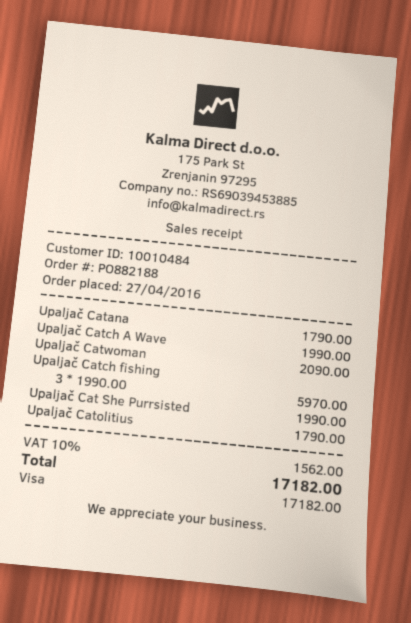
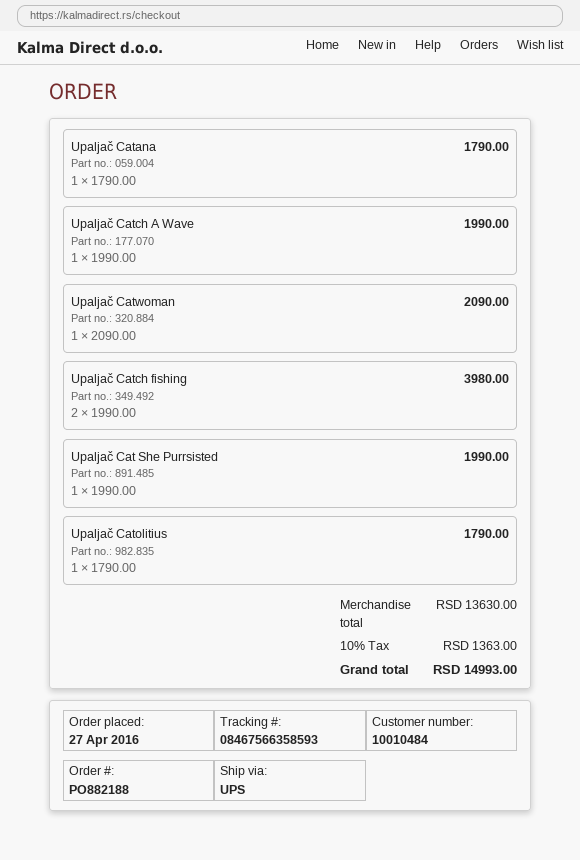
Upaljač Catch fishing: 3 x 1990.00 = 5970.00 -> 2 x 1990.00 = 3980.00
tax: 10% = 1562.00 -> 10% = 1363.00
total: 17182.00 -> 14993.00

